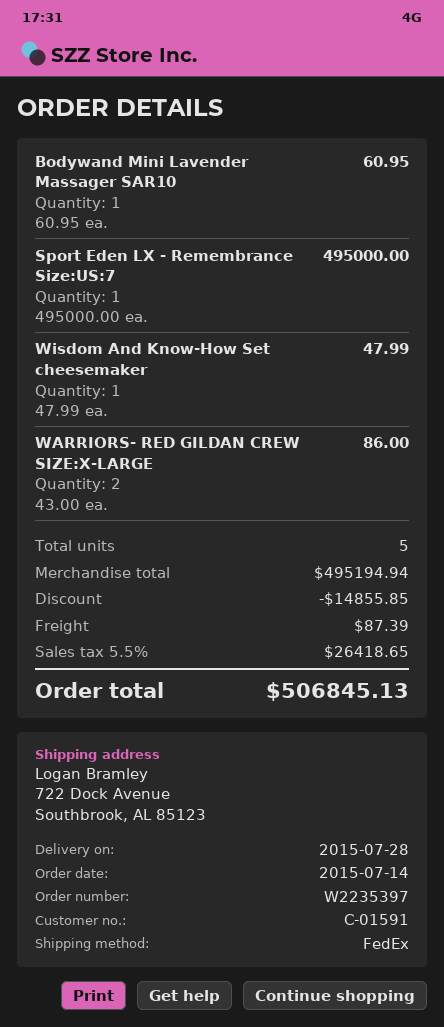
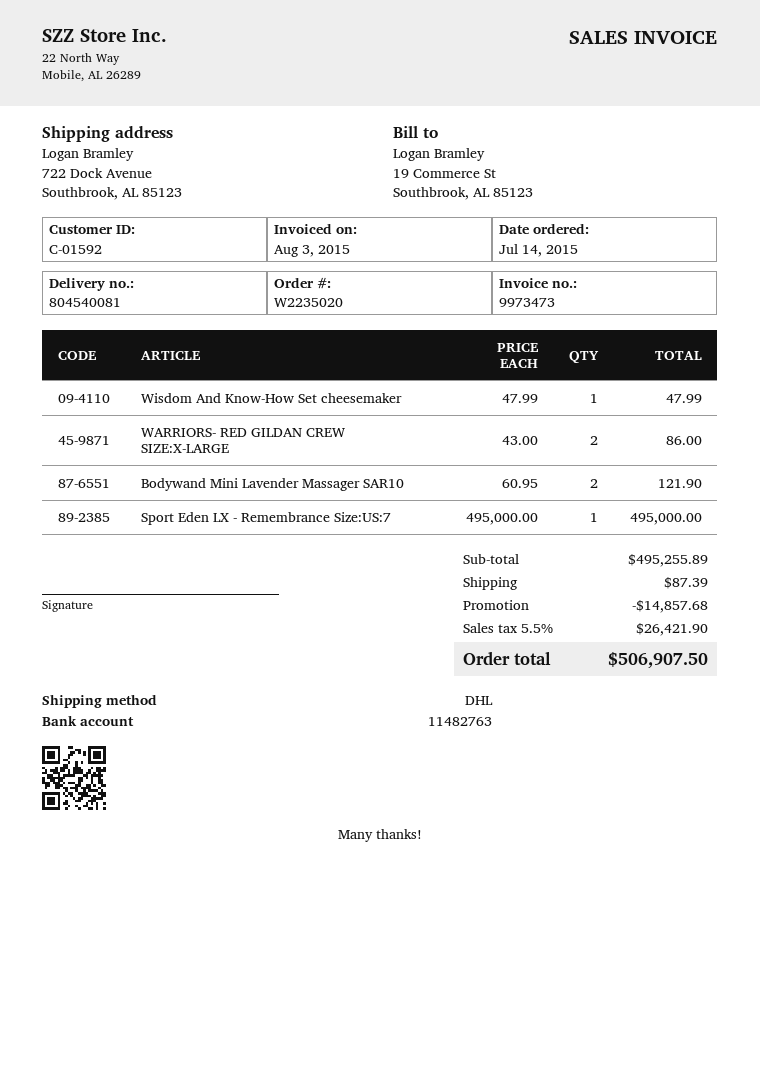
order number: W2235397 -> W2235020
customer number: C-01591 -> C-01592
shipping method: FedEx -> DHL
Bodywand Mini Lavender Massager SAR10: 1 x 60.95 = 60.95 -> 2 x 60.95 = 121.90
subtotal: 495194.94 -> 495255.89
discount: 14855.85 -> 14857.68
tax: 5.5% = 26418.65 -> 5.5% = 26421.90
total: 506845.13 -> 506907.50

